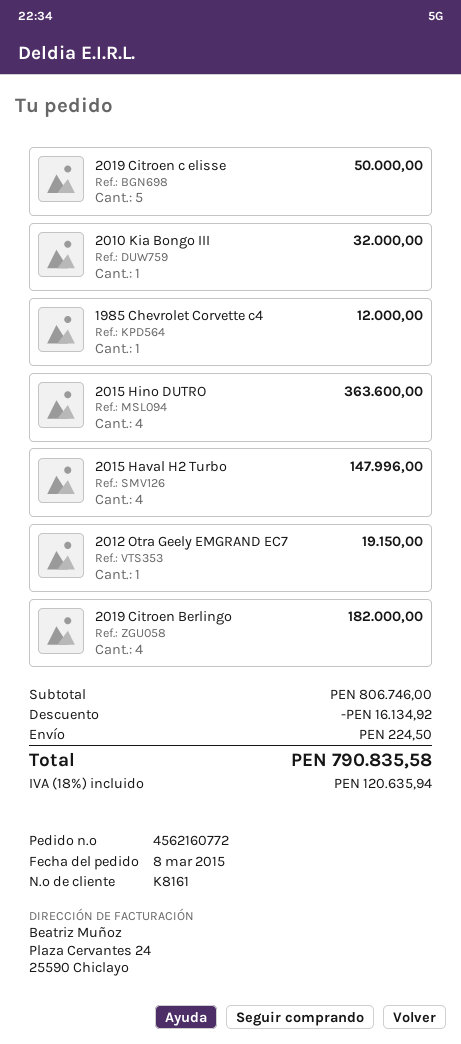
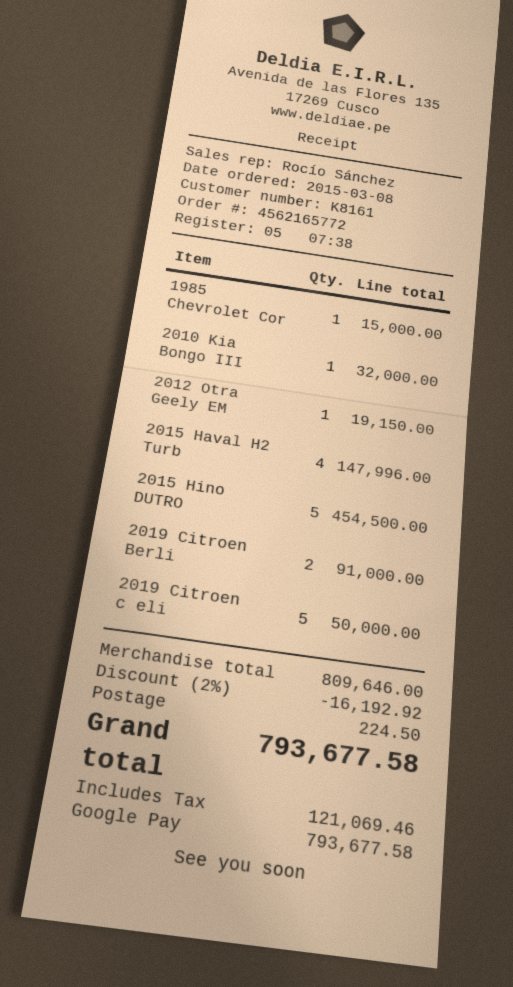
order number: 4562160772 -> 4562165772
1985 Chevrolet Corvette c4: 1 for 12000.00 -> 1 for 15000.00
2015 Hino DUTRO: 4 for 363600.00 -> 5 for 454500.00
2019 Citroen Berlingo: 4 for 182000.00 -> 2 for 91000.00
subtotal: 806746.00 -> 809646.00
discount: 16134.92 -> 16192.92
tax: 120635.94 -> 121069.46
total: 790835.58 -> 793677.58

